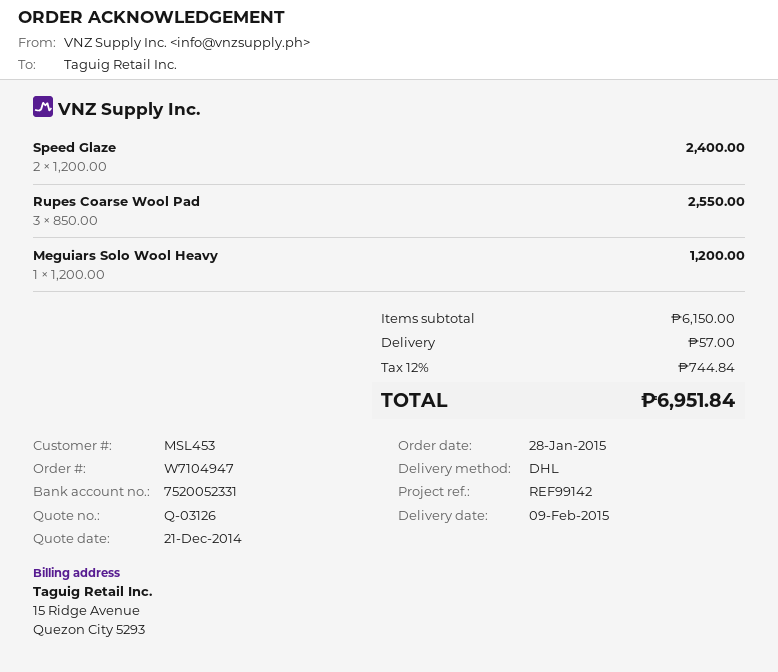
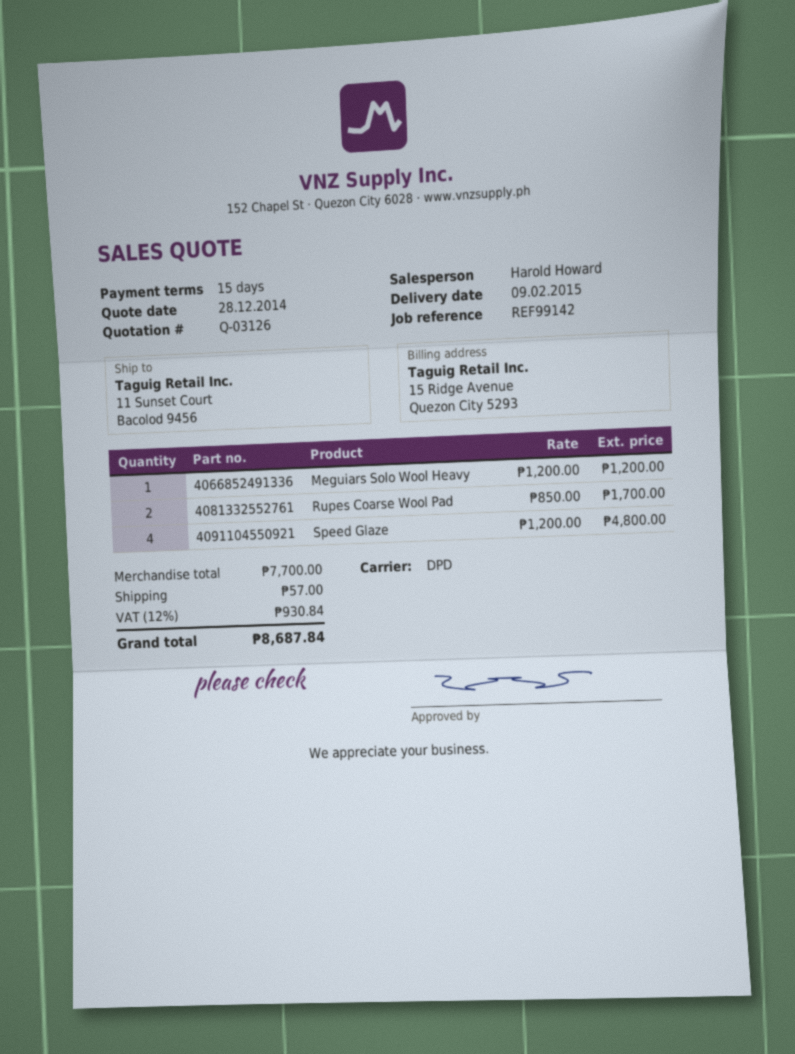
quote date: 2014-12-21 -> 2014-12-28
shipping method: DHL -> DPD
Speed Glaze: 2 x 1200.00 = 2400.00 -> 4 x 1200.00 = 4800.00
Rupes Coarse Wool Pad: 3 x 850.00 = 2550.00 -> 2 x 850.00 = 1700.00
subtotal: 6150.00 -> 7700.00
tax: 12% = 744.84 -> 12% = 930.84
total: 6951.84 -> 8687.84

